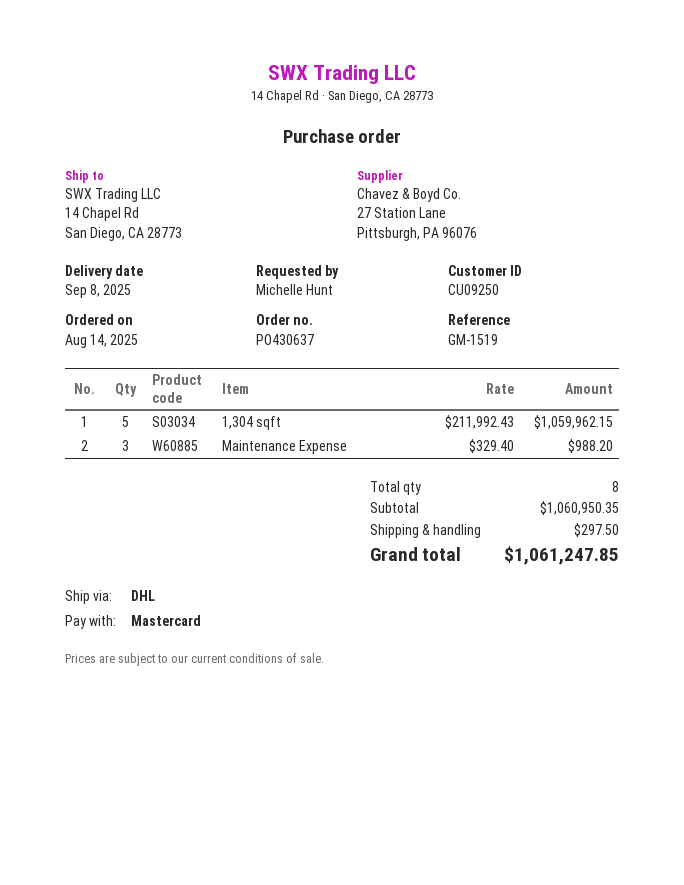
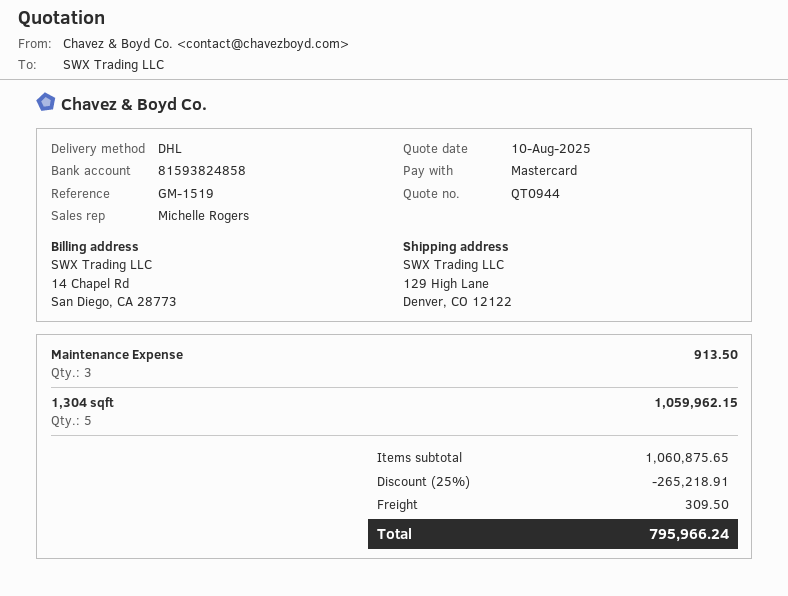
ship to: 14 Chapel Rd, San Diego, CA 28773 -> 129 High Lane, Denver, CO 12122
Maintenance Expense: 3 for 988.20 -> 3 for 913.50
subtotal: 1060950.35 -> 1060875.65
discount: none -> 25% = 265218.91
shipping: 297.50 -> 309.50
total: 1061247.85 -> 795966.24

